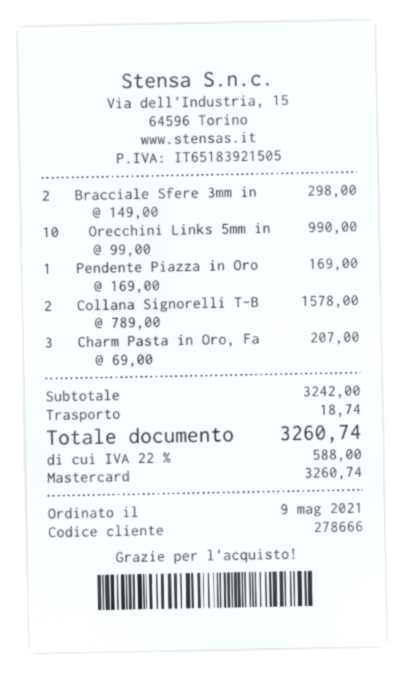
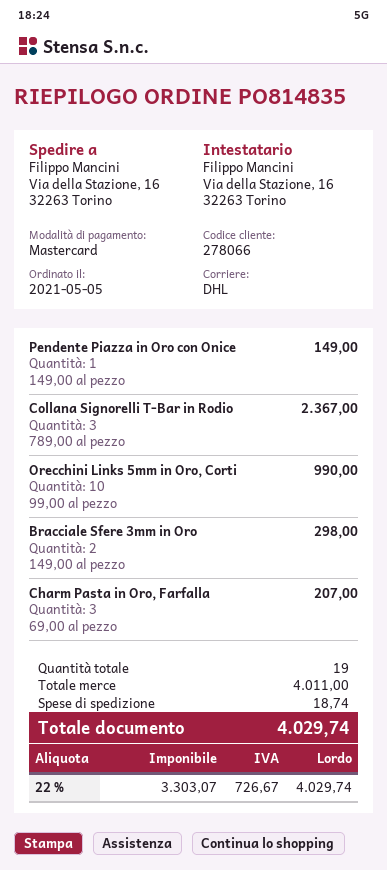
order date: 2021-05-09 -> 2021-05-05
customer number: 278666 -> 278066
Pendente Piazza in Oro: 1 x 169.00 = 169.00 -> 1 x 149.00 = 149.00
Collana Signorelli T-B: 2 x 789.00 = 1578.00 -> 3 x 789.00 = 2367.00
subtotal: 3242.00 -> 4011.00
tax: 22% = 588.00 -> 22% = 726.67
total: 3260.74 -> 4029.74

